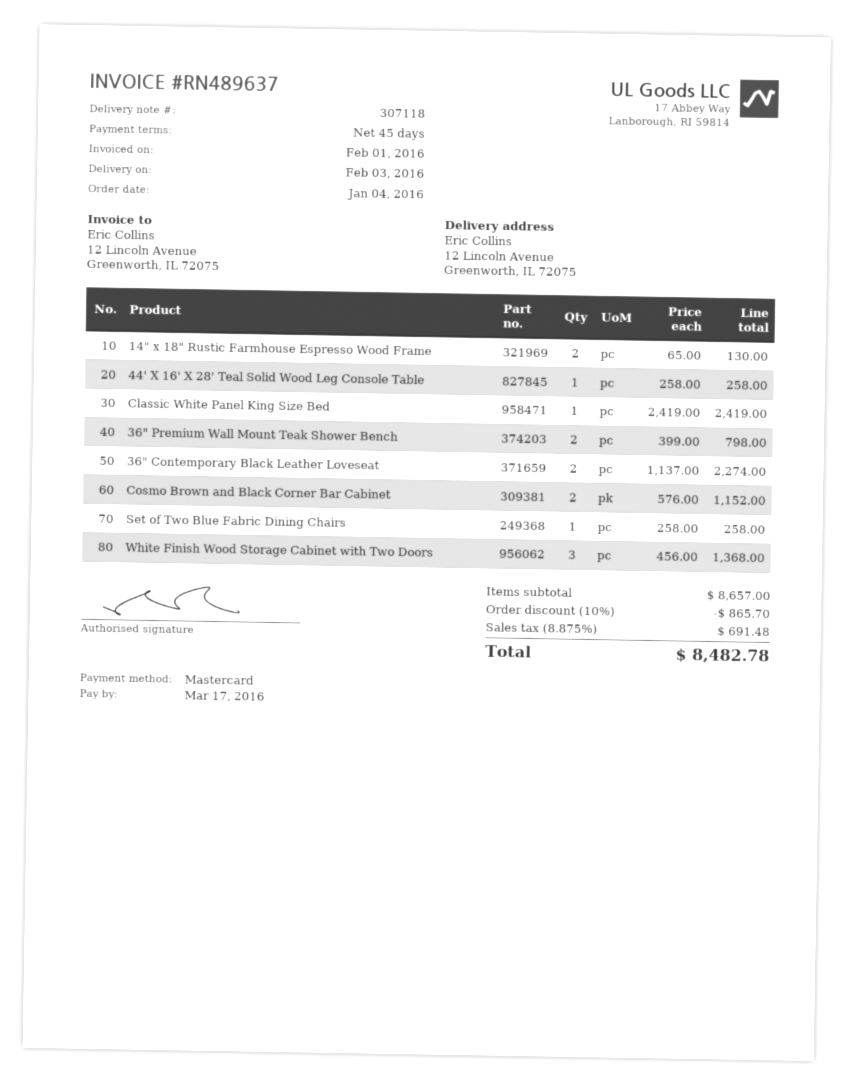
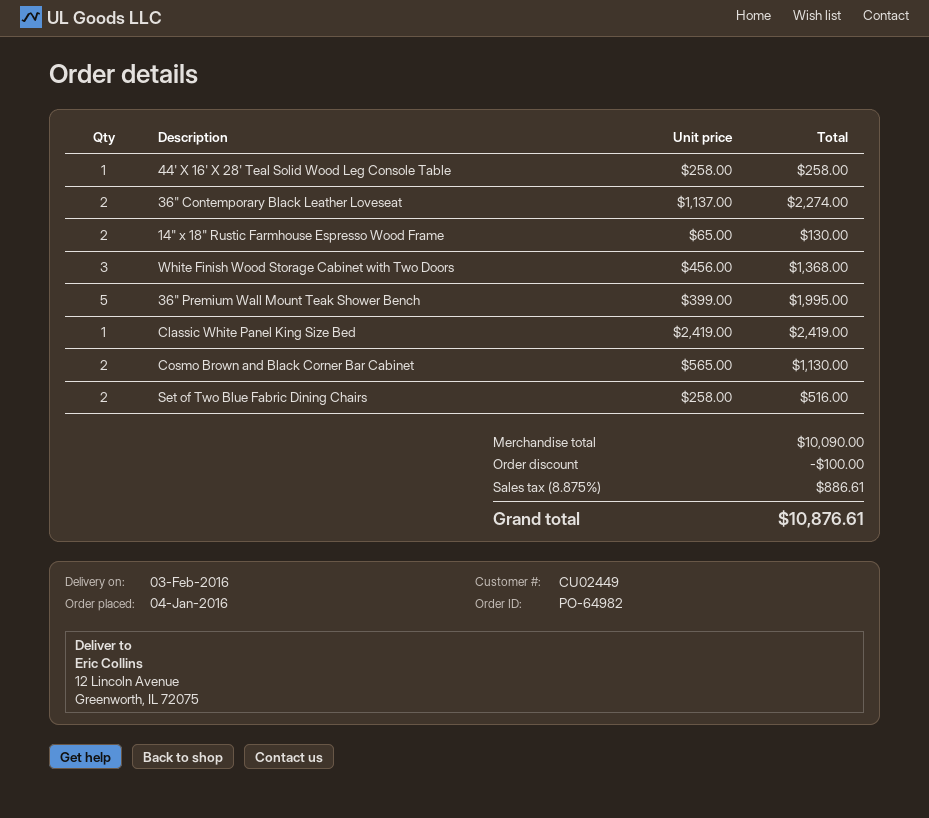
36" Premium Wall Mount Teak Shower Bench: 2 x 399.00 = 798.00 -> 5 x 399.00 = 1995.00
Cosmo Brown and Black Corner Bar Cabinet: 2 x 576.00 = 1152.00 -> 2 x 565.00 = 1130.00
Set of Two Blue Fabric Dining Chairs: 1 x 258.00 = 258.00 -> 2 x 258.00 = 516.00
subtotal: 8657.00 -> 10090.00
discount: 865.70 -> 100.00
tax: 8.875% = 691.48 -> 8.875% = 886.61
total: 8482.78 -> 10876.61

